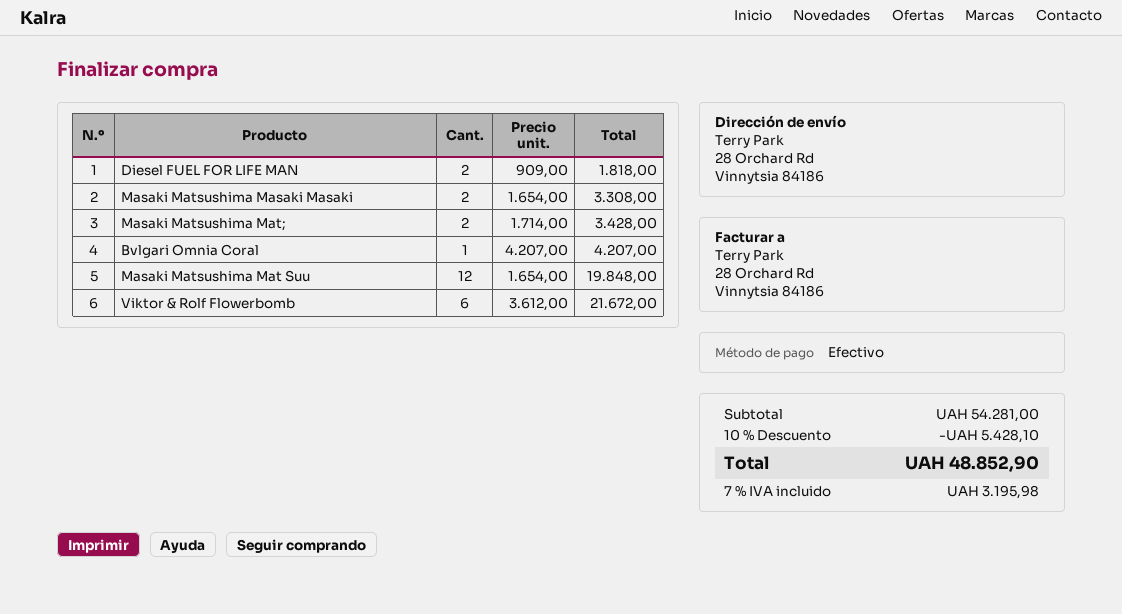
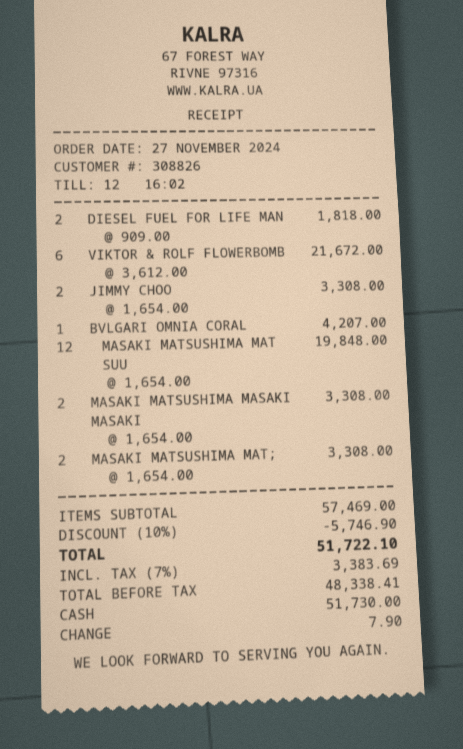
Masaki Matsushima Mat;: 2 x 1714.00 = 3428.00 -> 2 x 1654.00 = 3308.00
JIMMY CHOO: none -> 2 x 1654.00 = 3308.00
subtotal: 54281.00 -> 57469.00
discount: 10% = 5428.10 -> 10% = 5746.90
tax: 7% = 3195.98 -> 7% = 3383.69
total: 48852.90 -> 51722.10

